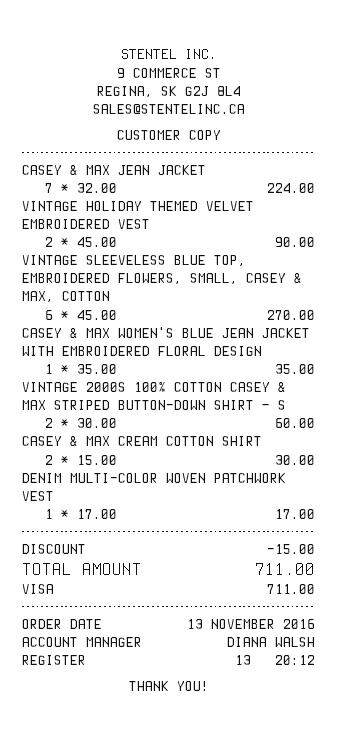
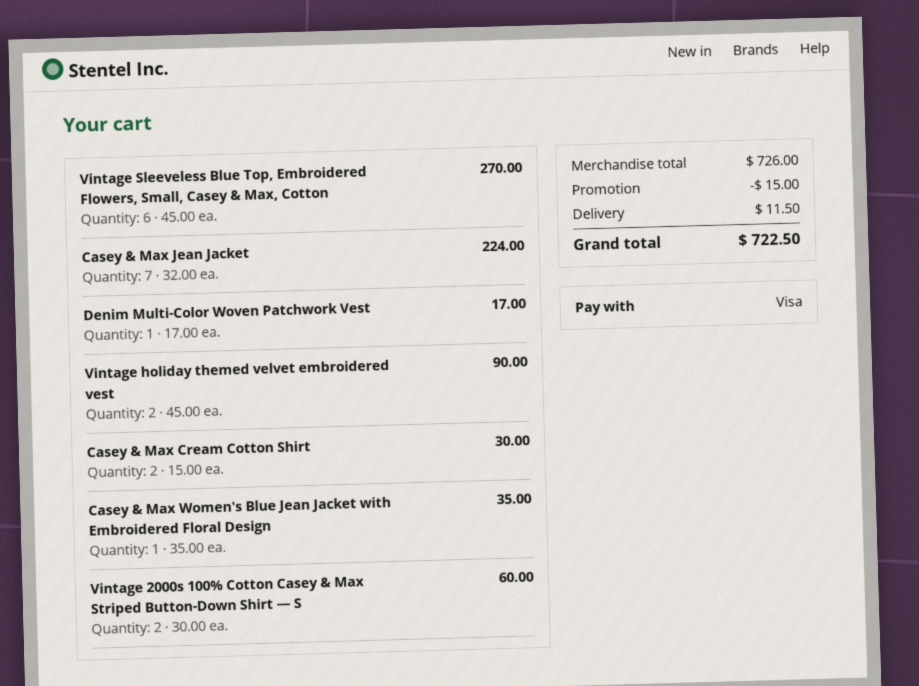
shipping: none -> 11.50
total: 711.00 -> 722.50

